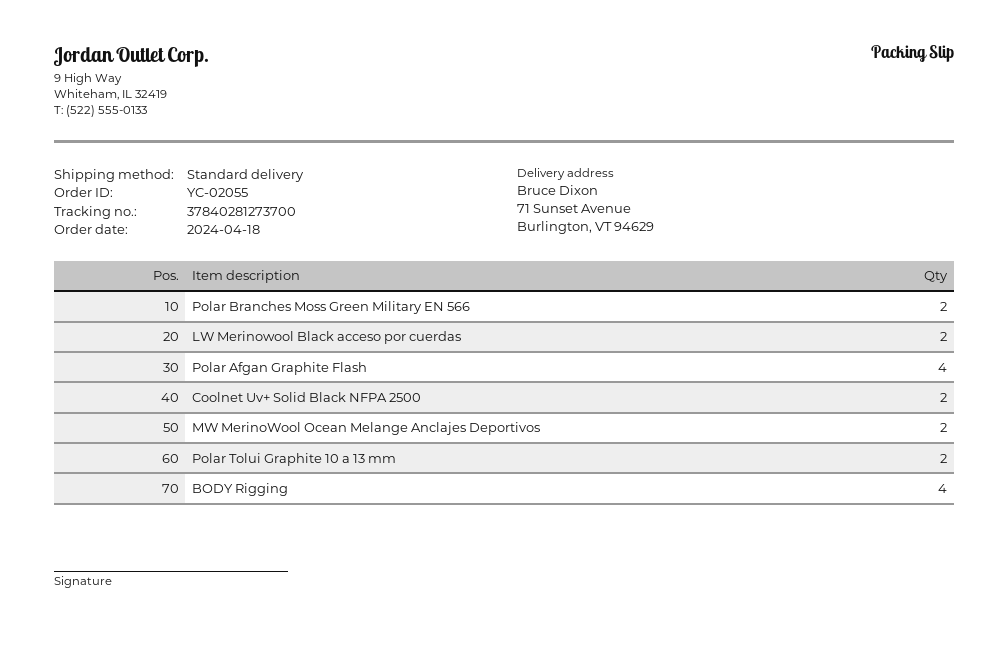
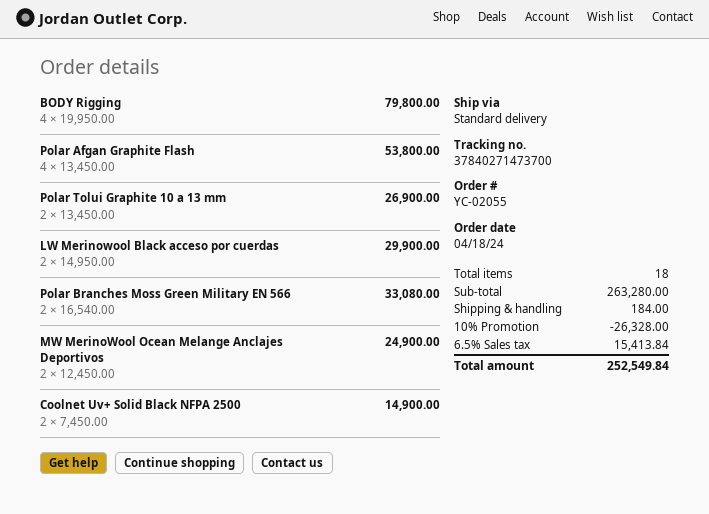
tracking number: 37840281273700 -> 37840271473700

